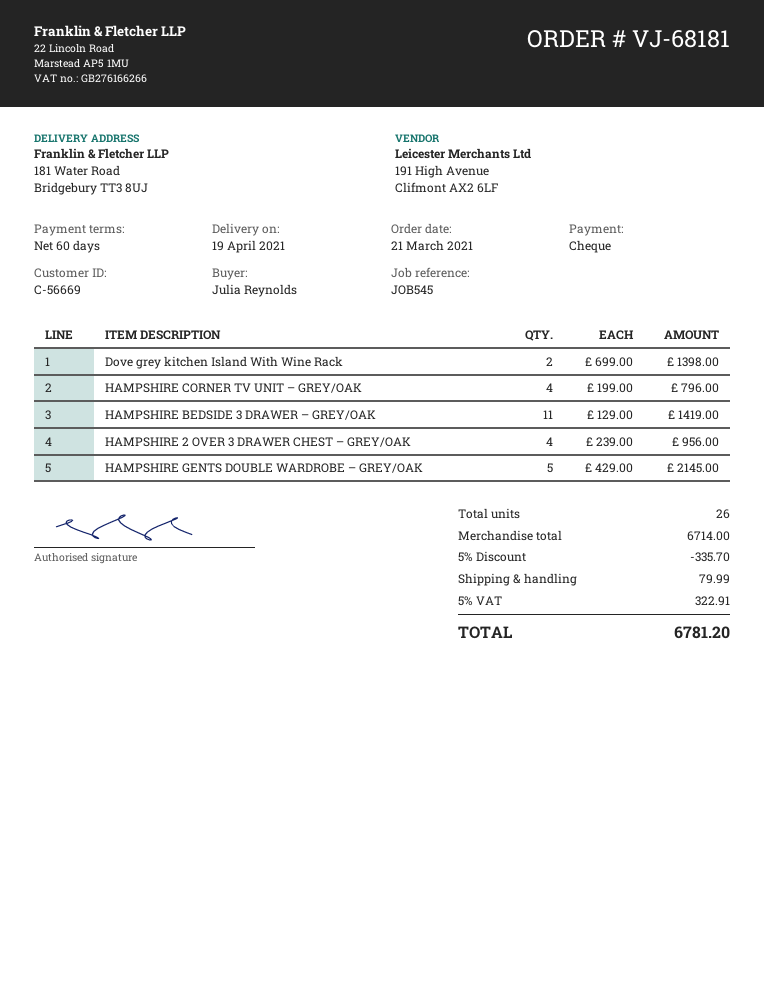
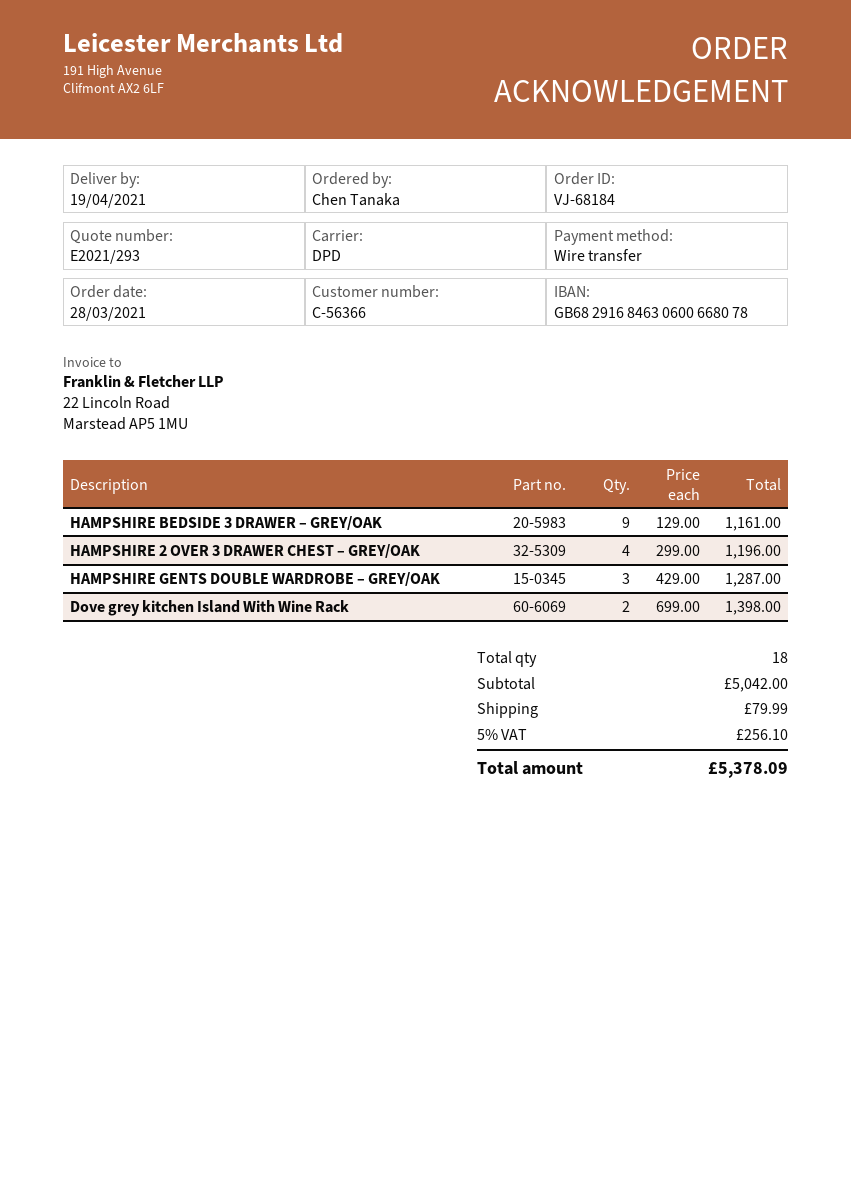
order number: VJ-68181 -> VJ-68184
order date: 2021-03-21 -> 2021-03-28
customer number: C-56669 -> C-56366
ordered by: Julia Reynolds -> Chen Tanaka
payment method: cheque -> bank transfer
HAMPSHIRE CORNER TV UNIT – GREY/OAK: 4 x 199.00 = 796.00 -> none
HAMPSHIRE BEDSIDE 3 DRAWER – GREY/OAK: 11 x 129.00 = 1419.00 -> 9 x 129.00 = 1161.00
HAMPSHIRE 2 OVER 3 DRAWER CHEST – GREY/OAK: 4 x 239.00 = 956.00 -> 4 x 299.00 = 1196.00
HAMPSHIRE GENTS DOUBLE WARDROBE – GREY/OAK: 5 x 429.00 = 2145.00 -> 3 x 429.00 = 1287.00
total quantity: 26 -> 18
subtotal: 6714.00 -> 5042.00
discount: 5% = 335.70 -> none
tax: 5% = 322.91 -> 5% = 256.10
total: 6781.20 -> 5378.09

